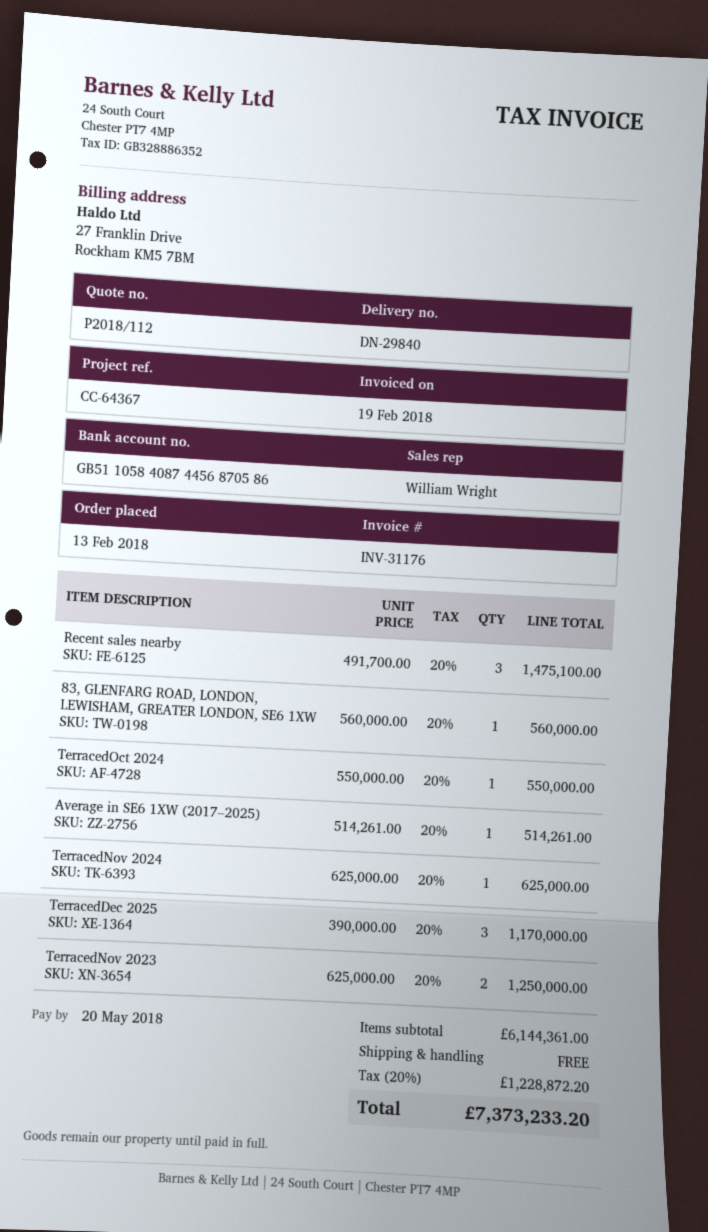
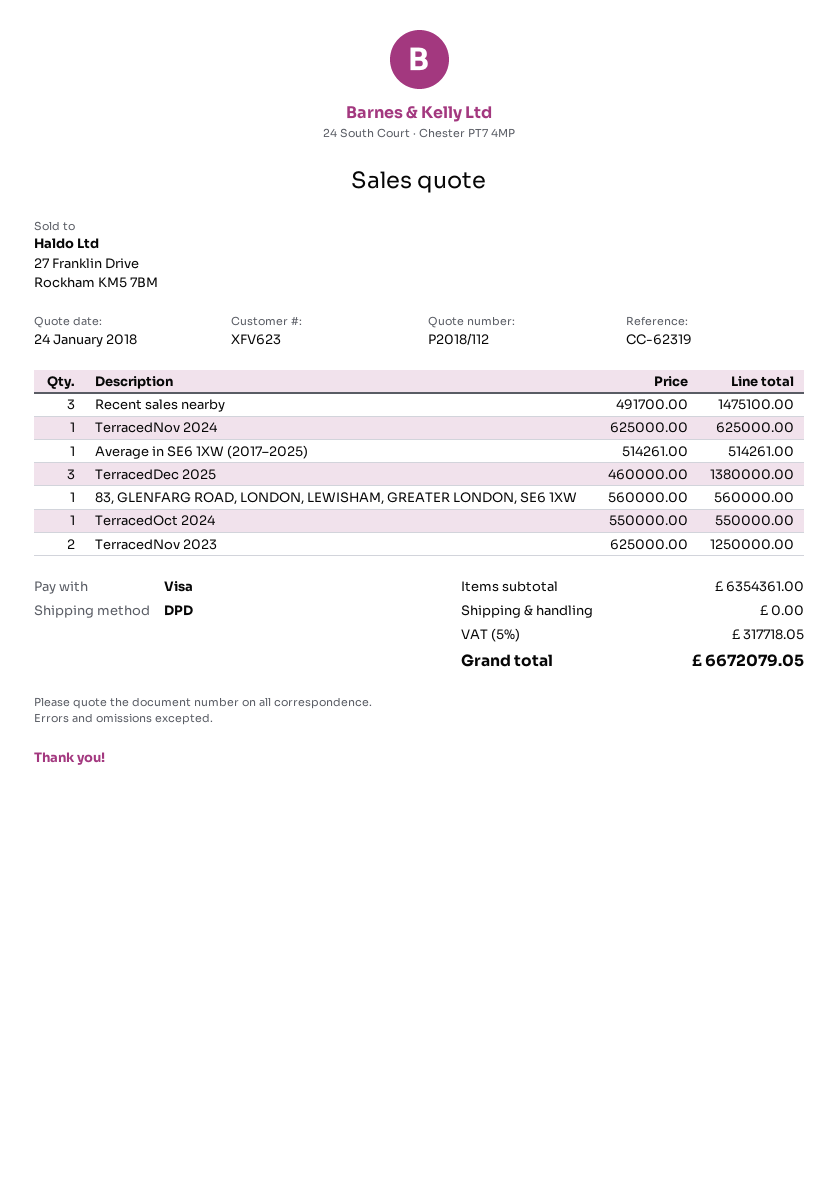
reference: CC-64367 -> CC-62319
TerracedDec 2025: 3 x 390000.00 = 1170000.00 -> 3 x 460000.00 = 1380000.00
subtotal: 6144361.00 -> 6354361.00
tax: 20% = 1228872.20 -> 5% = 317718.05
total: 7373233.20 -> 6672079.05

